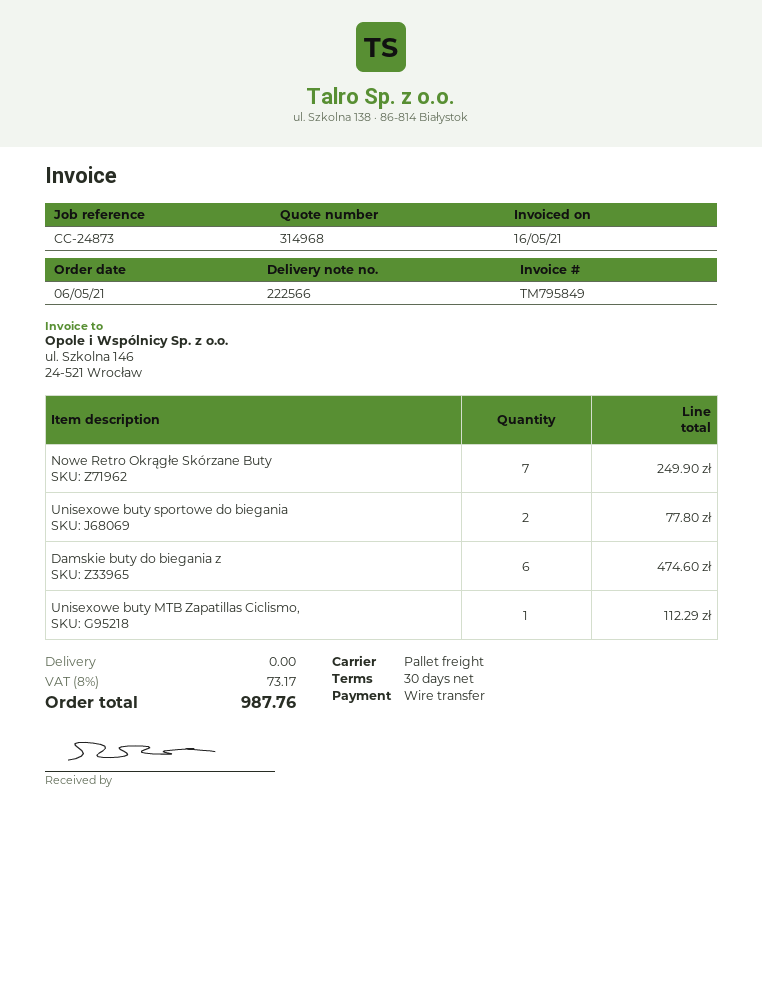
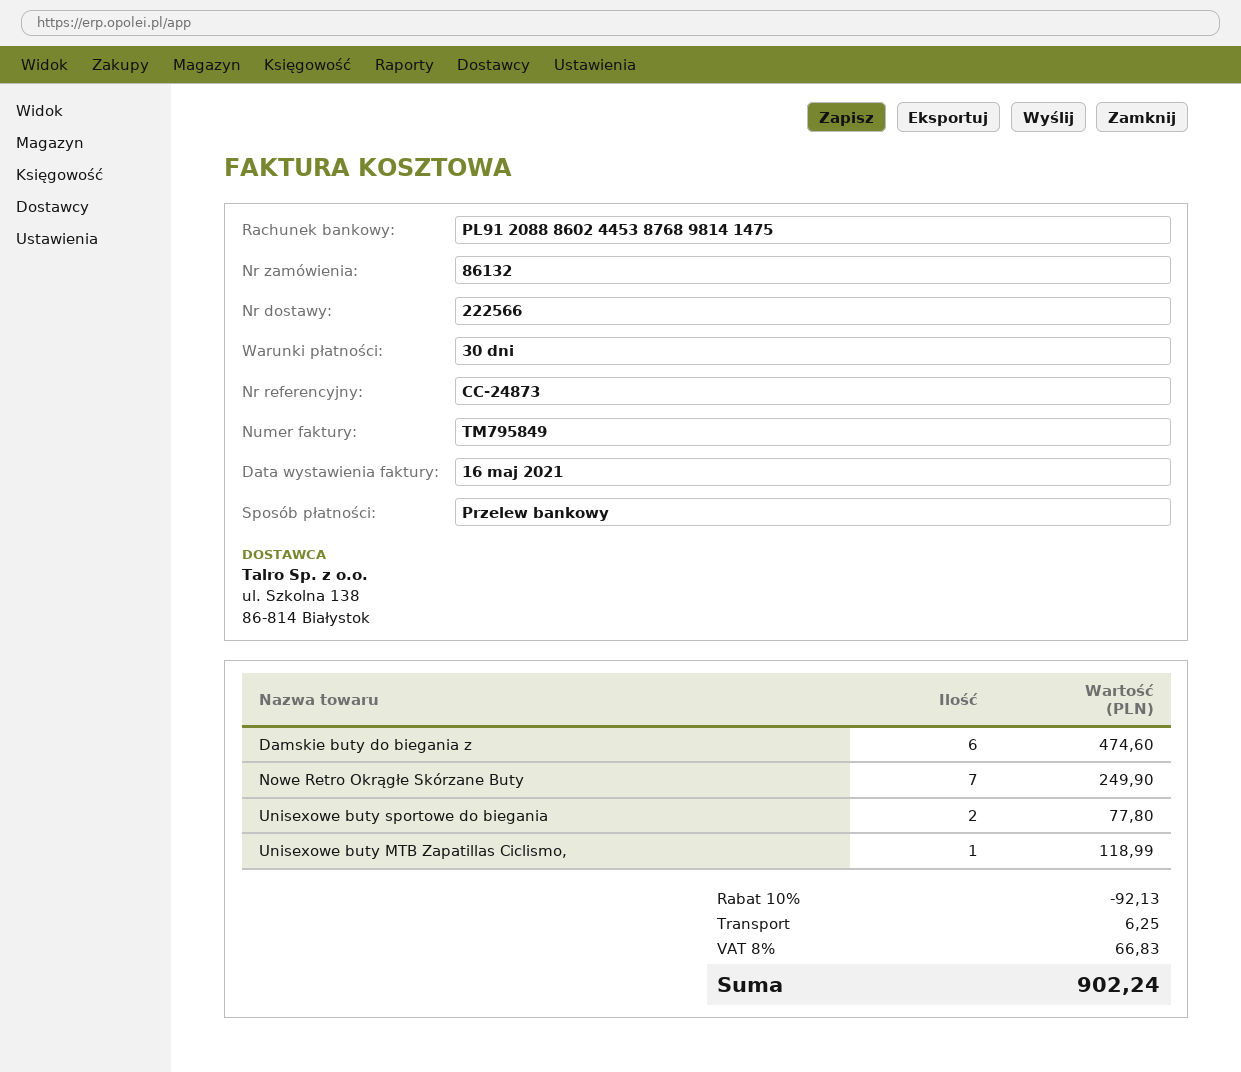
Unisexowe buty MTB Zapatillas Ciclismo,: 1 for 112.29 -> 1 for 118.99
discount: none -> 10% = 92.13
shipping: 0.00 -> 6.25
tax: 8% = 73.17 -> 8% = 66.83
total: 987.76 -> 902.24

